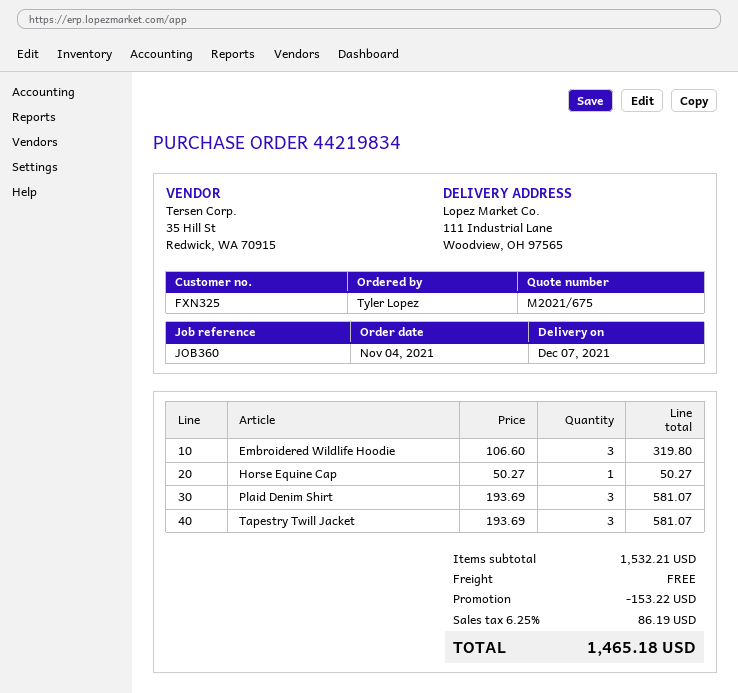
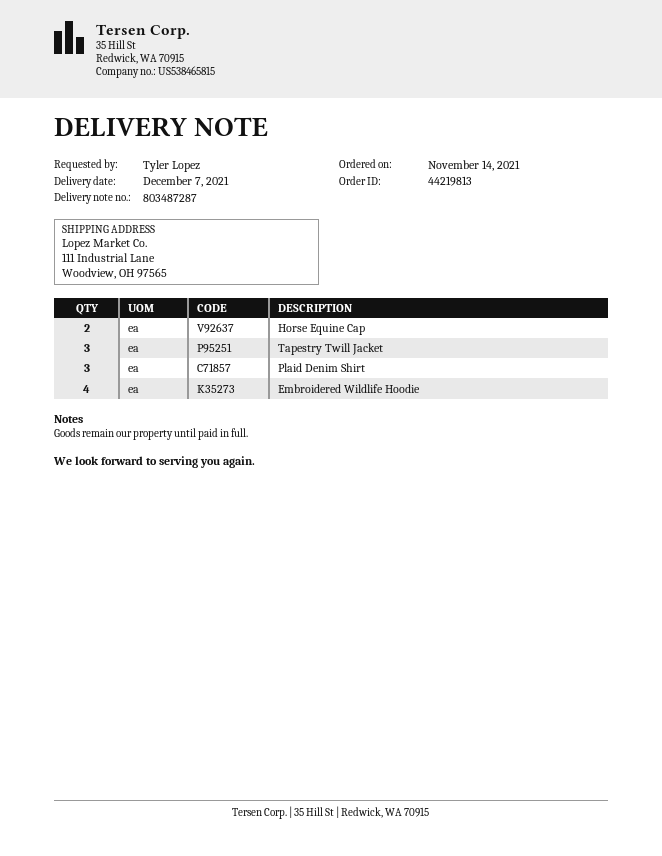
order number: 44219834 -> 44219813
order date: 2021-11-04 -> 2021-11-14
Embroidered Wildlife Hoodie: 3 -> 4
Horse Equine Cap: 1 -> 2

